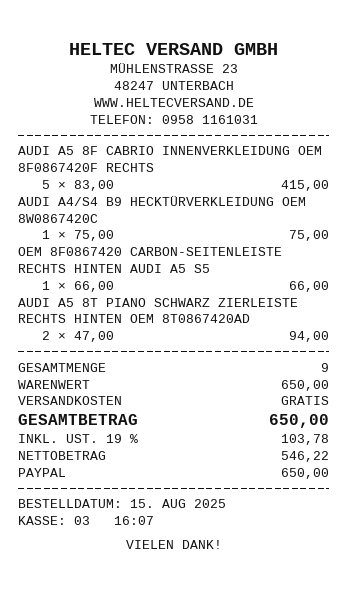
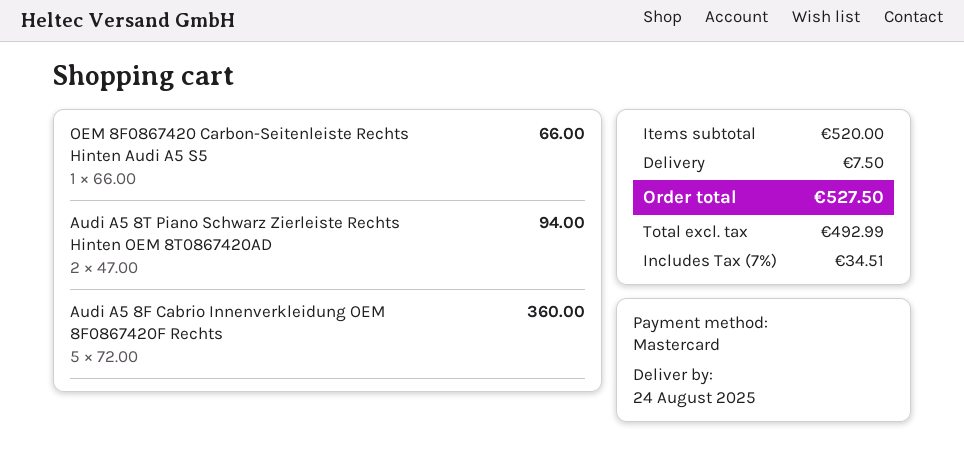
payment method: PayPal -> Mastercard
AUDI A5 8F CABRIO INNENVERKLEIDUNG OEM 8F0867420F RECHTS: 5 x 83.00 = 415.00 -> 5 x 72.00 = 360.00
AUDI A4/S4 B9 HECKTÜRVERKLEIDUNG OEM 8W0867420C: 1 x 75.00 = 75.00 -> none
subtotal: 650.00 -> 520.00
shipping: 0.00 -> 7.50
net: 546.22 -> 492.99
tax: 19% = 103.78 -> 7% = 34.51
total: 650.00 -> 527.50

